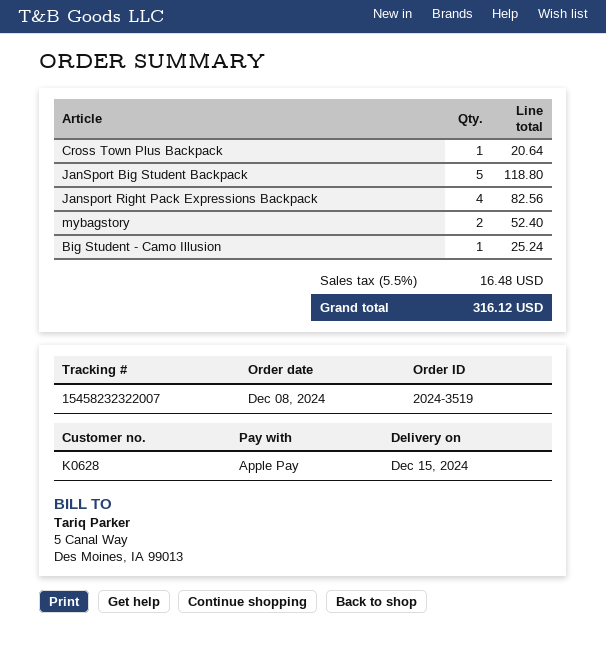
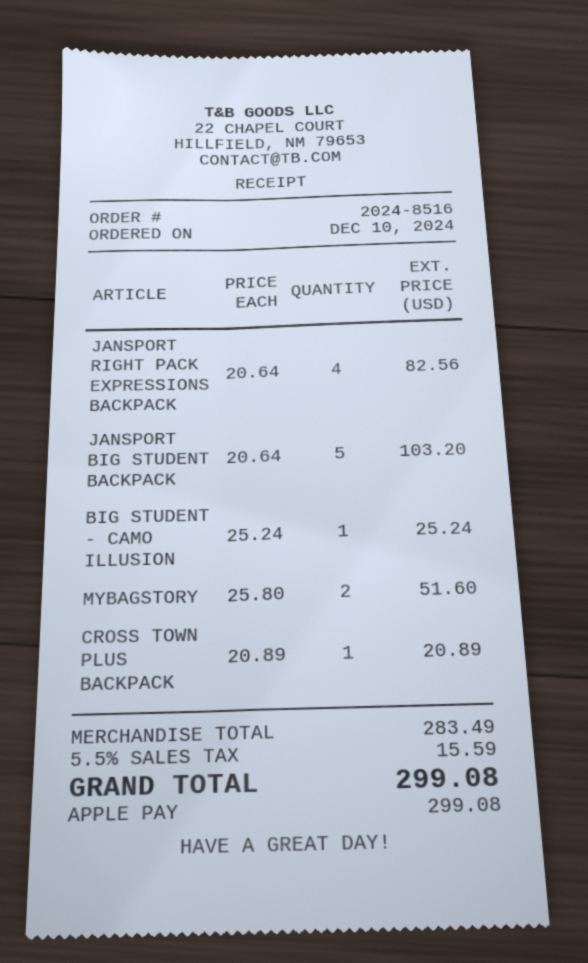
order number: 2024-3519 -> 2024-8516
order date: 2024-12-08 -> 2024-12-10
Cross Town Plus Backpack: 1 for 20.64 -> 1 for 20.89
JanSport Big Student Backpack: 5 for 118.80 -> 5 for 103.20
mybagstory: 2 for 52.40 -> 2 for 51.60
tax: 5.5% = 16.48 -> 5.5% = 15.59
total: 316.12 -> 299.08

